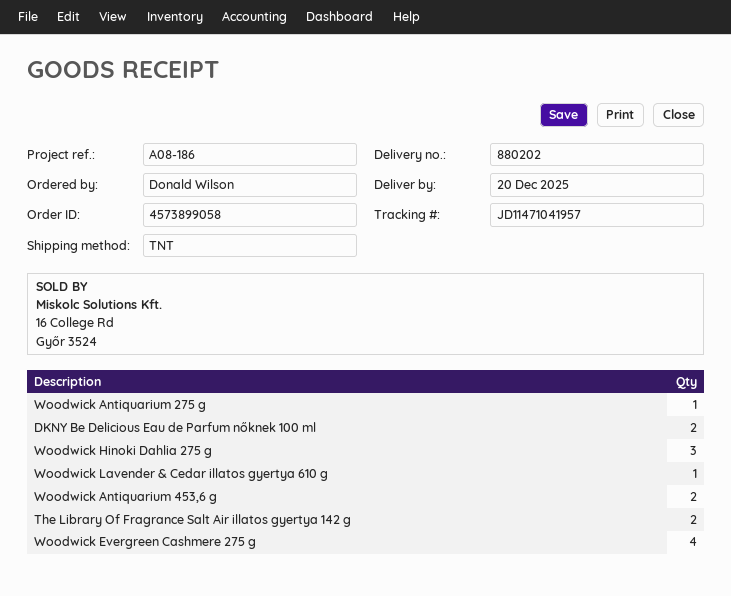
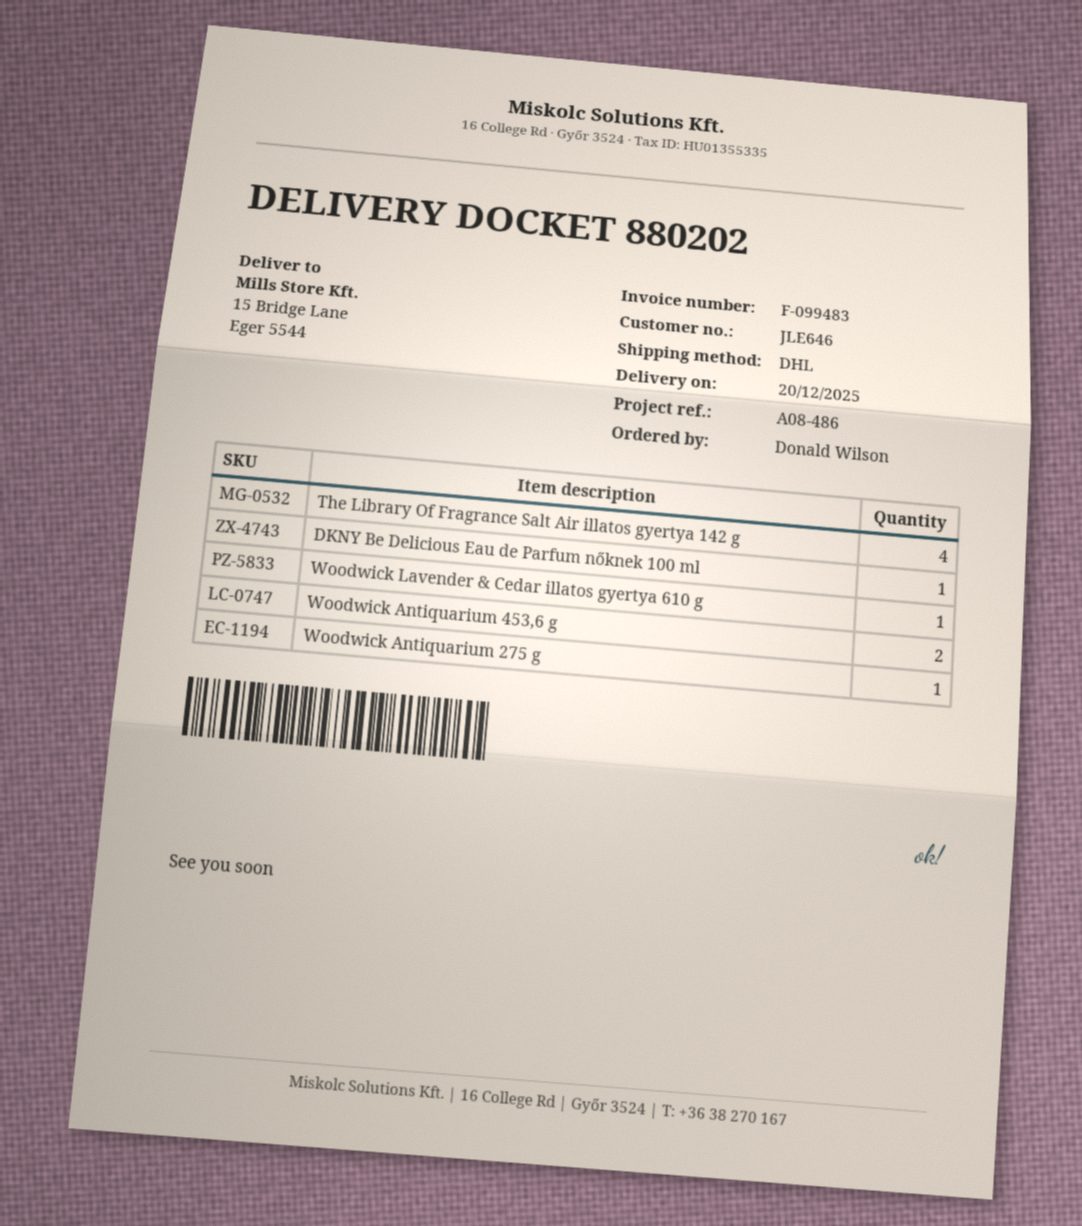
reference: A08-186 -> A08-486
shipping method: TNT -> DHL
DKNY Be Delicious Eau de Parfum nőknek 100 ml: 2 -> 1
Woodwick Hinoki Dahlia 275 g: 3 -> none
The Library Of Fragrance Salt Air illatos gyertya 142 g: 2 -> 4
Woodwick Evergreen Cashmere 275 g: 4 -> none

